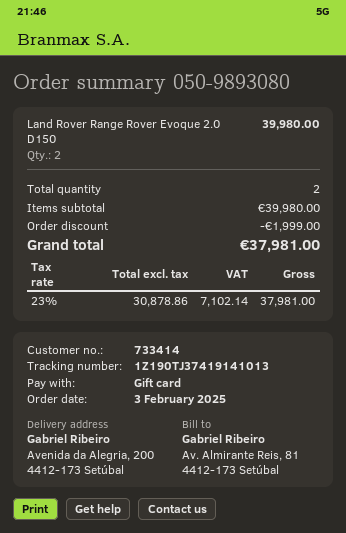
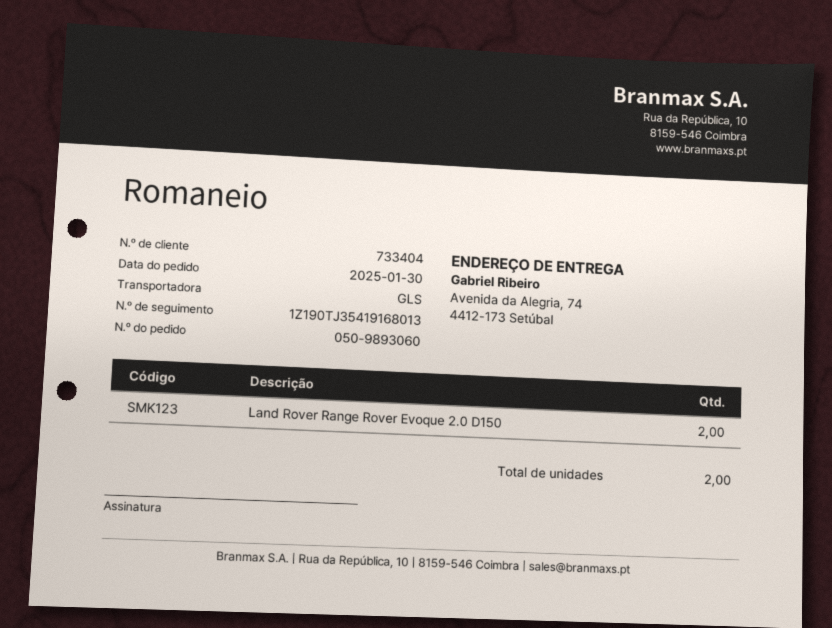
order number: 050-9893080 -> 050-9893060
order date: 2025-02-03 -> 2025-01-30
customer number: 733414 -> 733404
tracking number: 1Z190TJ37419141013 -> 1Z190TJ35419168013
ship to: Avenida da Alegria, 200, 4412-173 Setúbal -> Avenida da Alegria, 74, 4412-173 Setúbal

